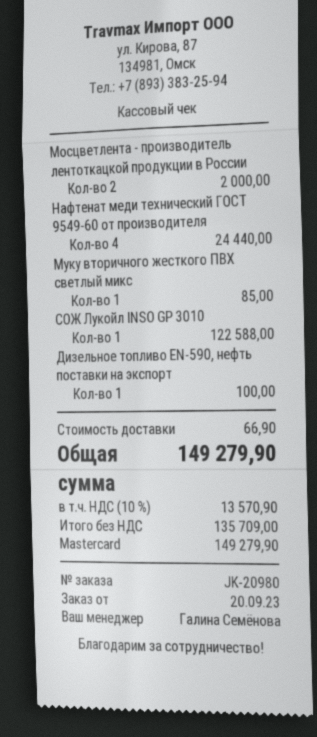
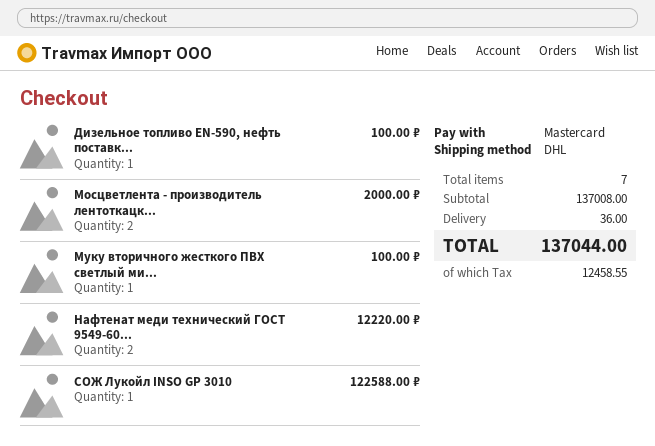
Нафтенат меди технический ГОСТ 9549-60 от производителя: 4 for 24440.00 -> 2 for 12220.00
Муку вторичного жесткого ПВХ светлый микс: 1 for 85.00 -> 1 for 100.00
shipping: 66.90 -> 36.00
tax: 13570.90 -> 12458.55
total: 149279.90 -> 137044.00

